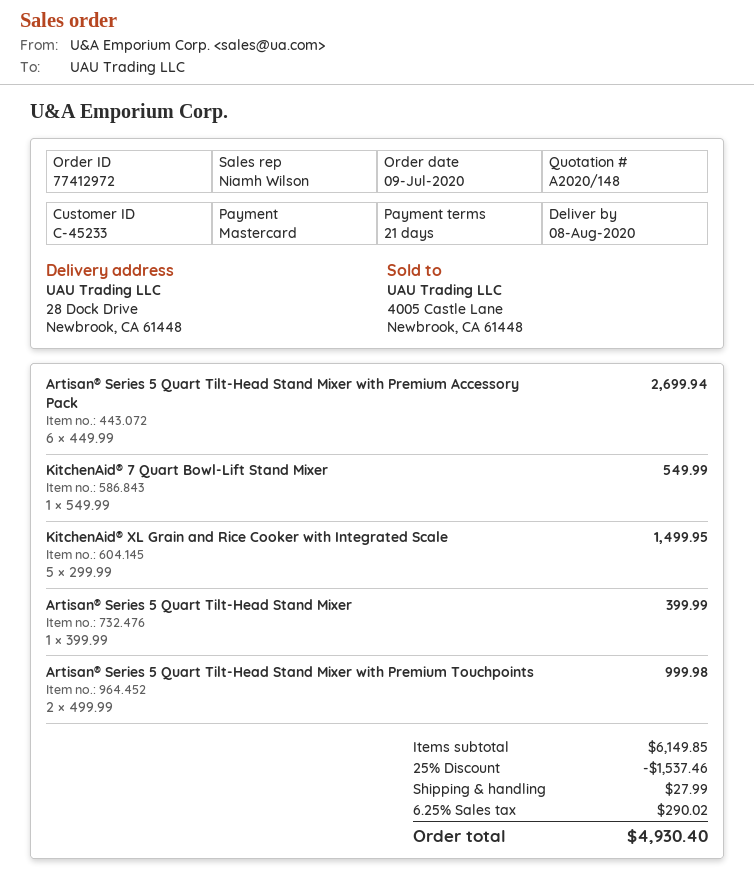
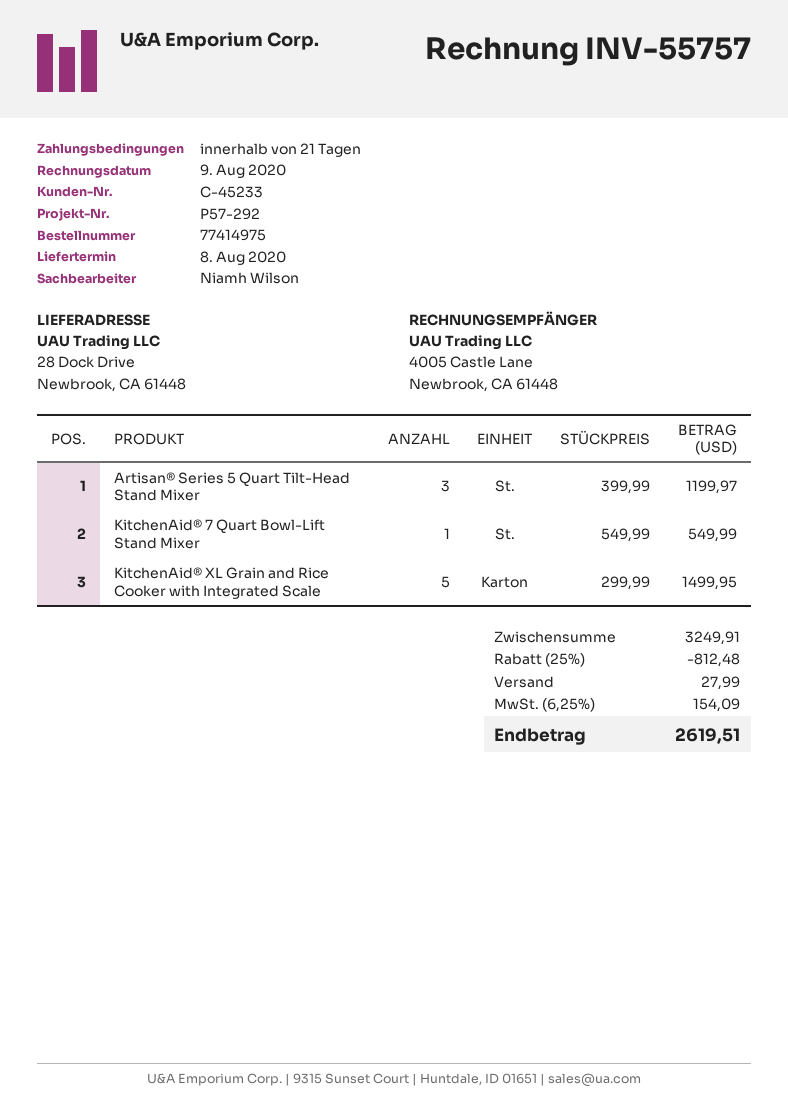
order number: 77412972 -> 77414975
Artisan® Series 5 Quart Tilt-Head Stand Mixer with Premium Accessory Pack: 6 x 449.99 = 2699.94 -> none
Artisan® Series 5 Quart Tilt-Head Stand Mixer: 1 x 399.99 = 399.99 -> 3 x 399.99 = 1199.97
Artisan® Series 5 Quart Tilt-Head Stand Mixer with Premium Touchpoints: 2 x 499.99 = 999.98 -> none
subtotal: 6149.85 -> 3249.91
discount: 25% = 1537.46 -> 25% = 812.48
tax: 6.25% = 290.02 -> 6.25% = 154.09
total: 4930.40 -> 2619.51

